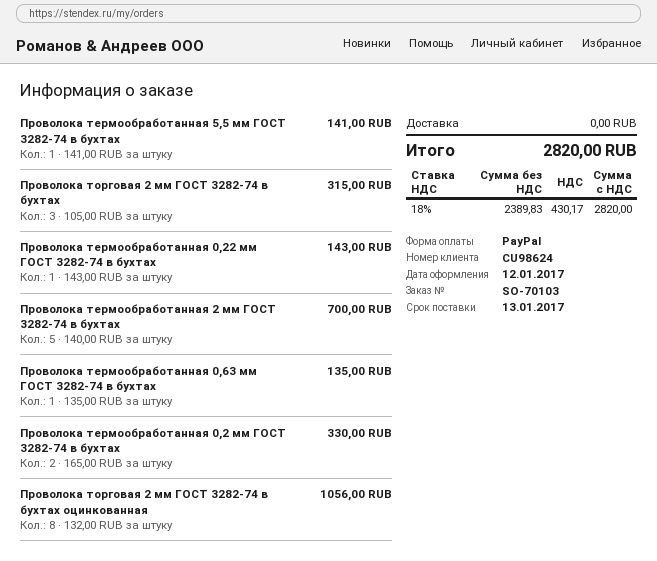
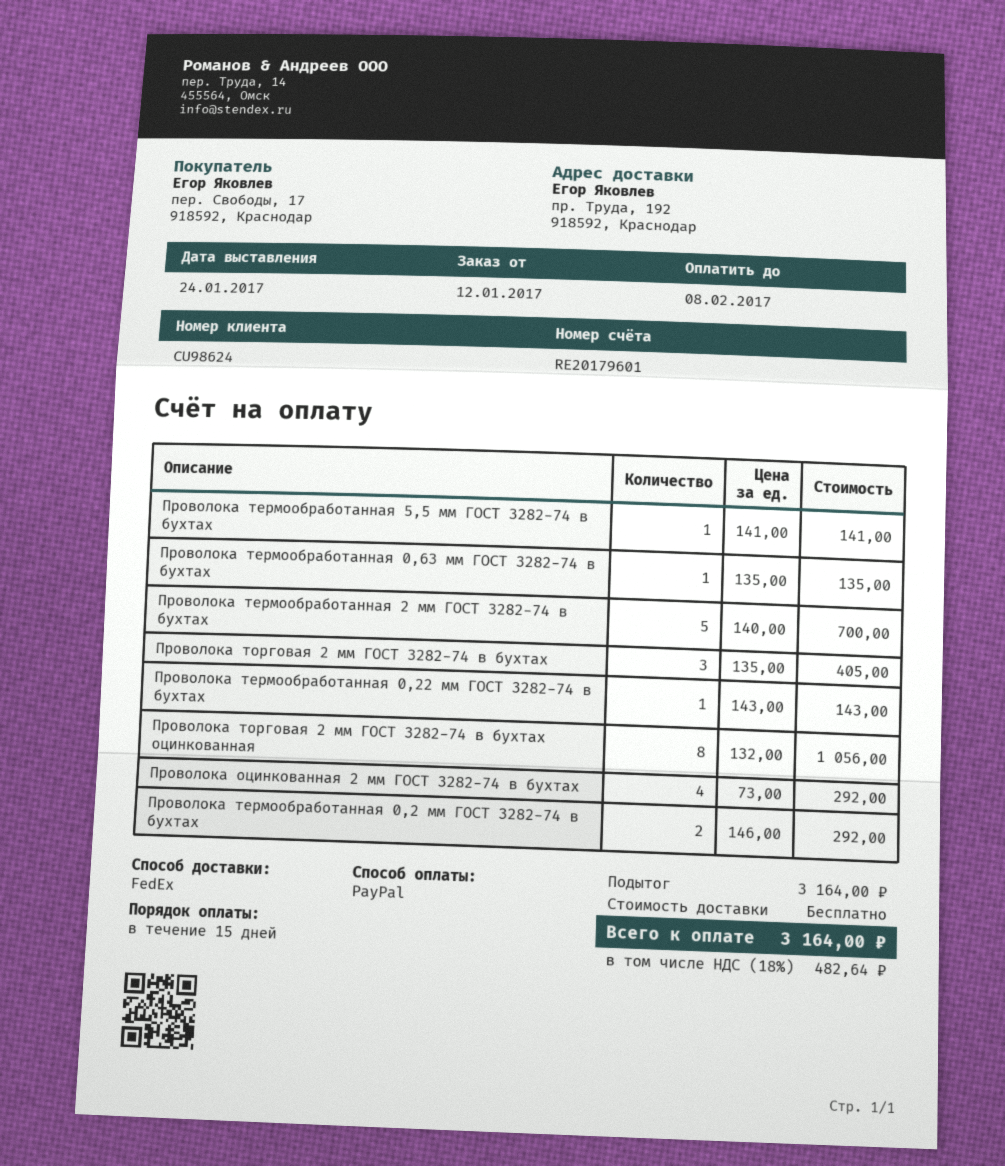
Проволока торговая 2 мм ГОСТ 3282-74 в бухтах: 3 x 105.00 = 315.00 -> 3 x 135.00 = 405.00
Проволока термообработанная 0,2 мм ГОСТ 3282-74 в бухтах: 2 x 165.00 = 330.00 -> 2 x 146.00 = 292.00
Проволока оцинкованная 2 мм ГОСТ 3282-74 в бухтах: none -> 4 x 73.00 = 292.00
tax: 18% = 430.17 -> 18% = 482.64
total: 2820.00 -> 3164.00

